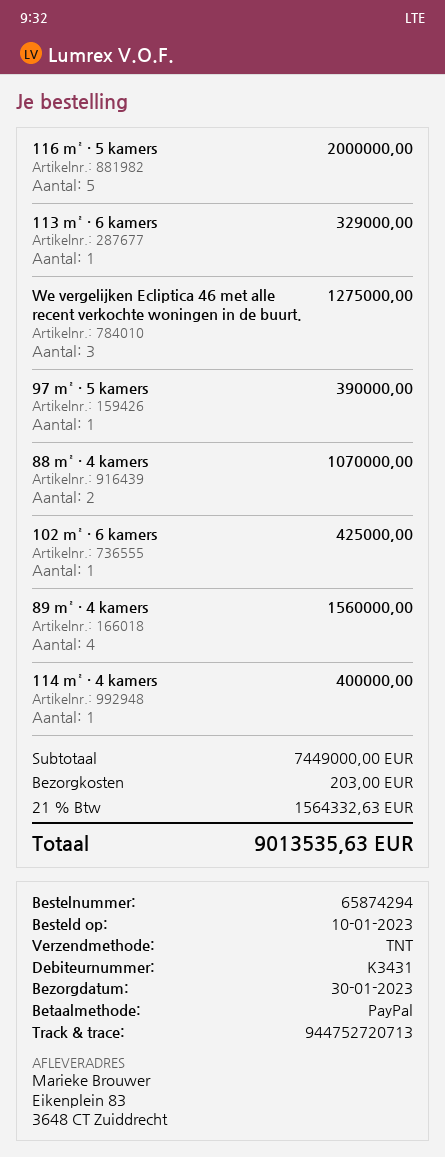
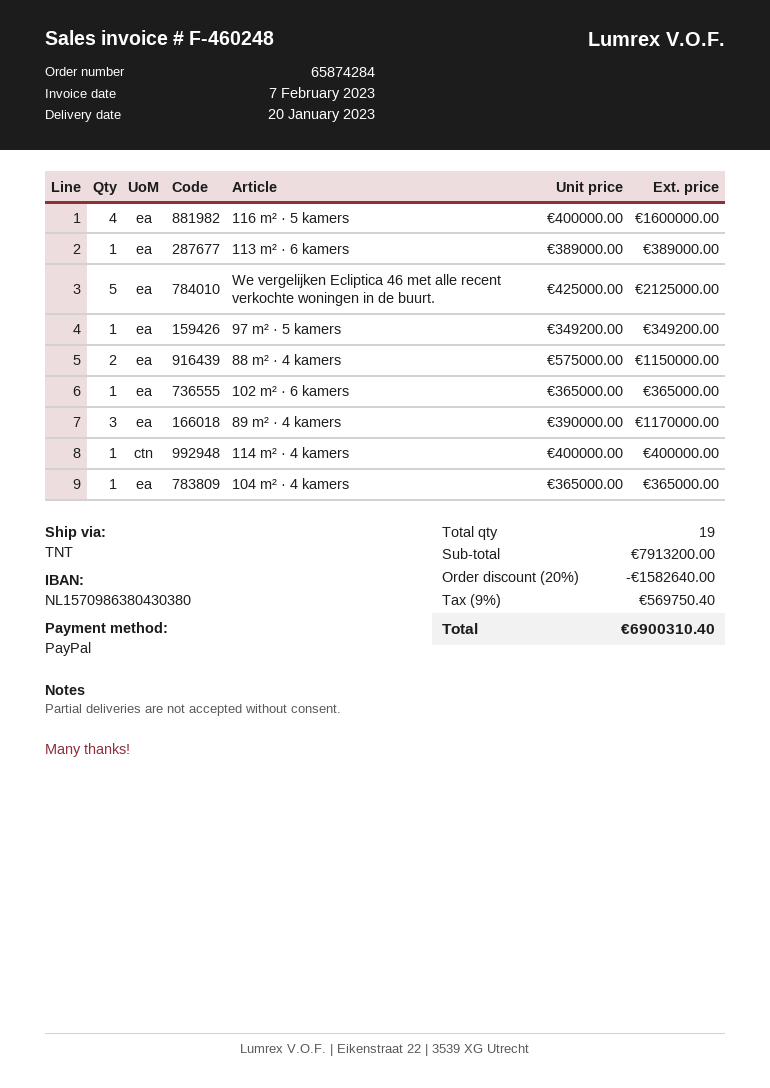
order number: 65874294 -> 65874284
delivery date: 2023-01-30 -> 2023-01-20
116 m² · 5 kamers: 5 for 2000000.00 -> 4 for 1600000.00
113 m² · 6 kamers: 1 for 329000.00 -> 1 for 389000.00
We vergelijken Ecliptica 46 met alle recent verkochte woningen in de buurt.: 3 for 1275000.00 -> 5 for 2125000.00
97 m² · 5 kamers: 1 for 390000.00 -> 1 for 349200.00
88 m² · 4 kamers: 2 for 1070000.00 -> 2 for 1150000.00
102 m² · 6 kamers: 1 for 425000.00 -> 1 for 365000.00
89 m² · 4 kamers: 4 for 1560000.00 -> 3 for 1170000.00
104 m² · 4 kamers: none -> 1 for 365000.00
subtotal: 7449000.00 -> 7913200.00
discount: none -> 20% = 1582640.00
shipping: 203.00 -> none
tax: 21% = 1564332.63 -> 9% = 569750.40
total: 9013535.63 -> 6900310.40

